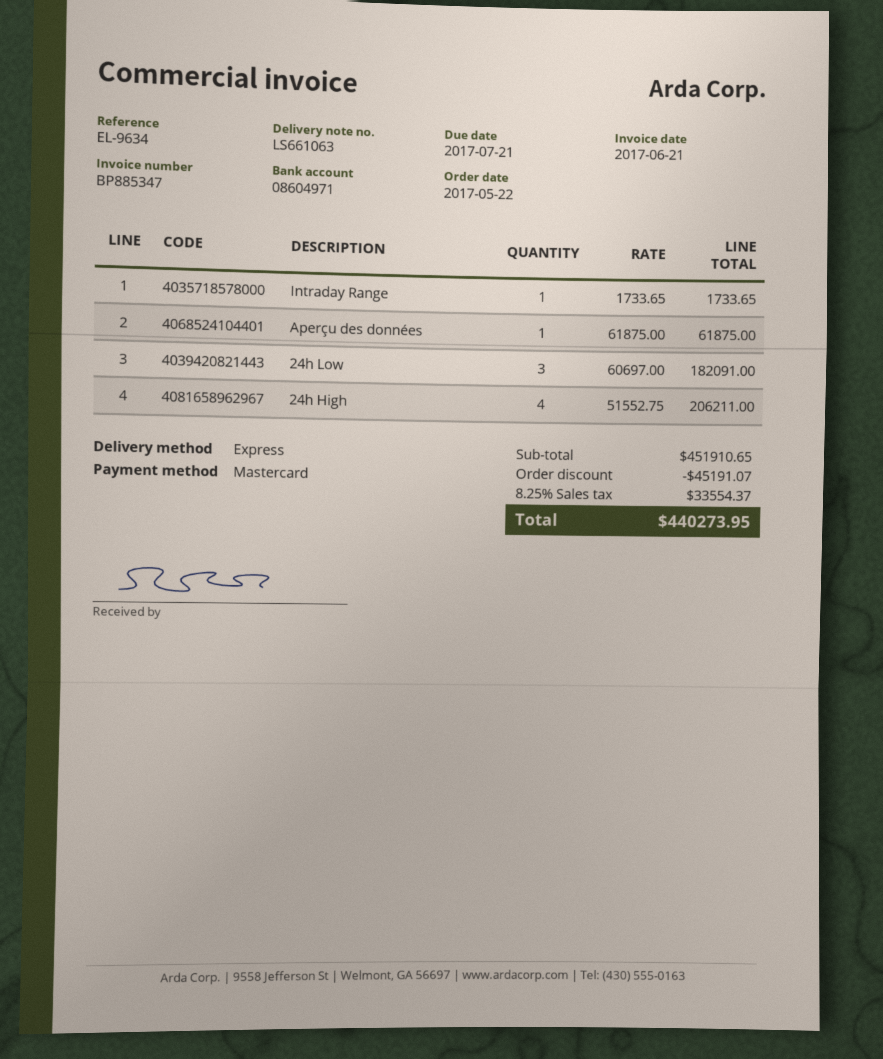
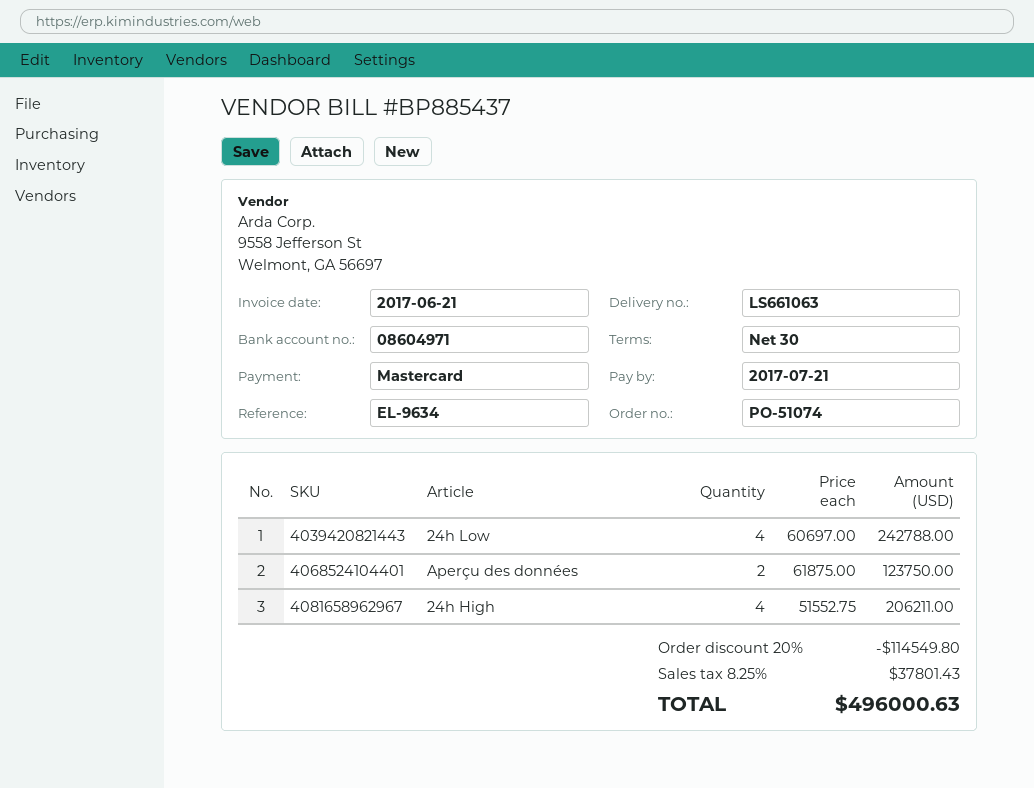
invoice number: BP885347 -> BP885437
Intraday Range: 1 x 1733.65 = 1733.65 -> none
Aperçu des données: 1 x 61875.00 = 61875.00 -> 2 x 61875.00 = 123750.00
24h Low: 3 x 60697.00 = 182091.00 -> 4 x 60697.00 = 242788.00
discount: 45191.07 -> 114549.80
tax: 8.25% = 33554.37 -> 8.25% = 37801.43
total: 440273.95 -> 496000.63

